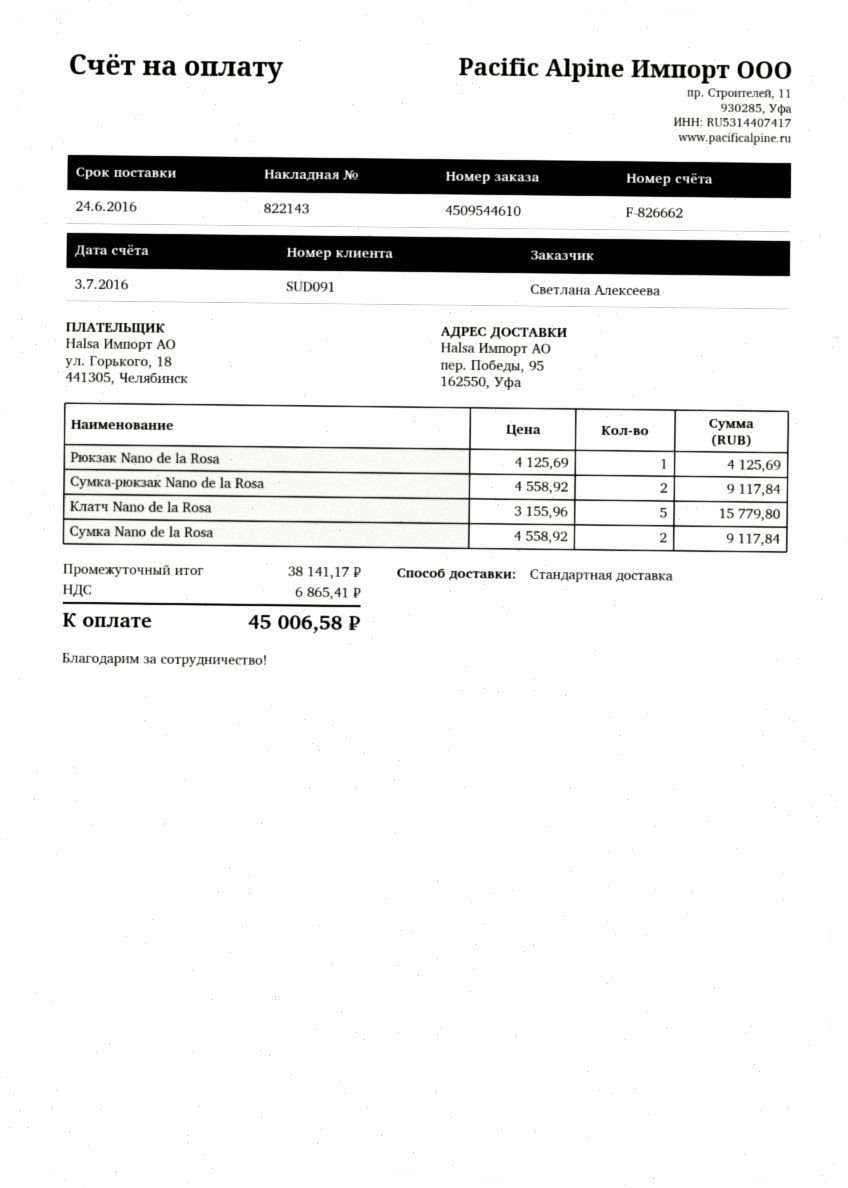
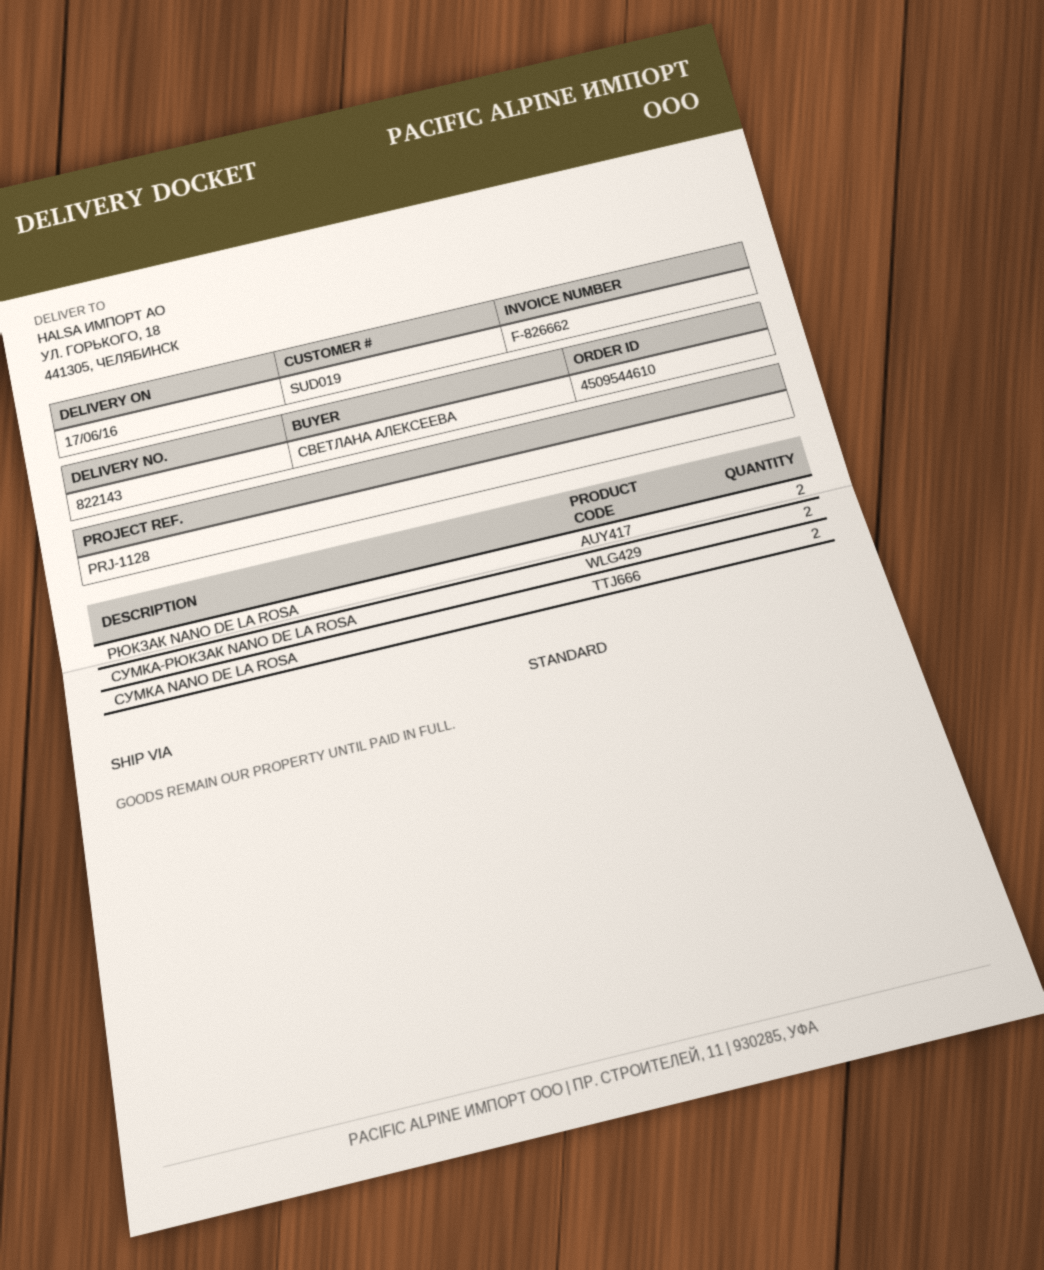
delivery date: 2016-06-24 -> 2016-06-17
customer number: SUD091 -> SUD019
ship to: пер. Победы, 95, 162550, Уфа -> УЛ. ГОРЬКОГО, 18, 441305, ЧЕЛЯБИНСК
Рюкзак Nano de la Rosa: 1 -> 2
Клатч Nano de la Rosa: 5 -> none

